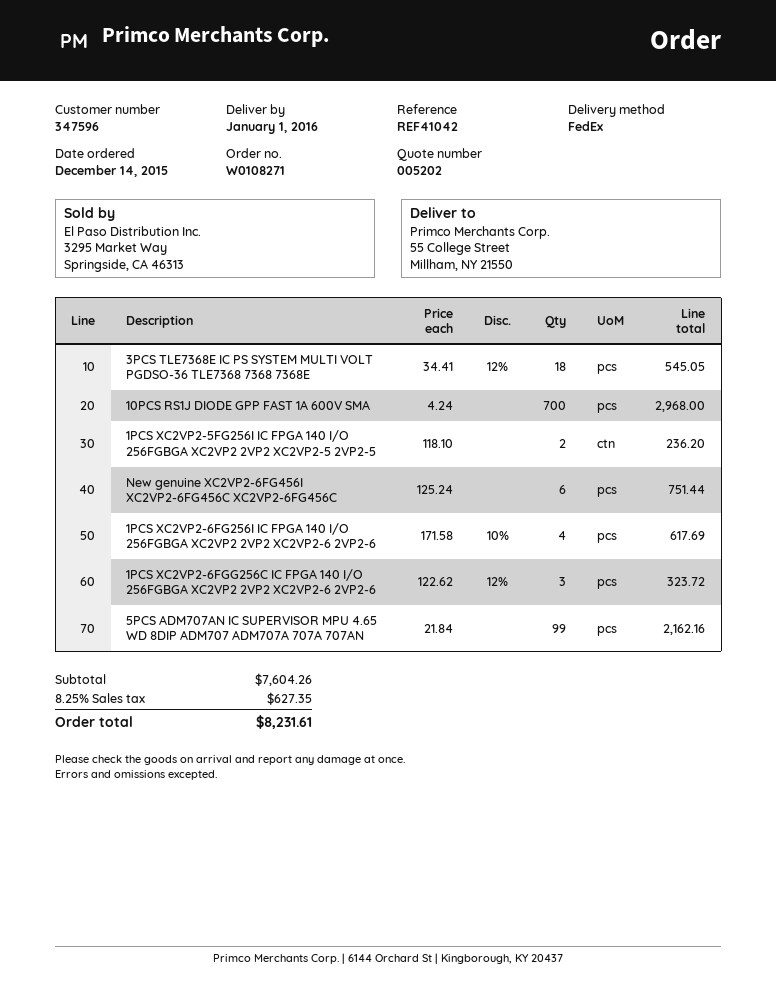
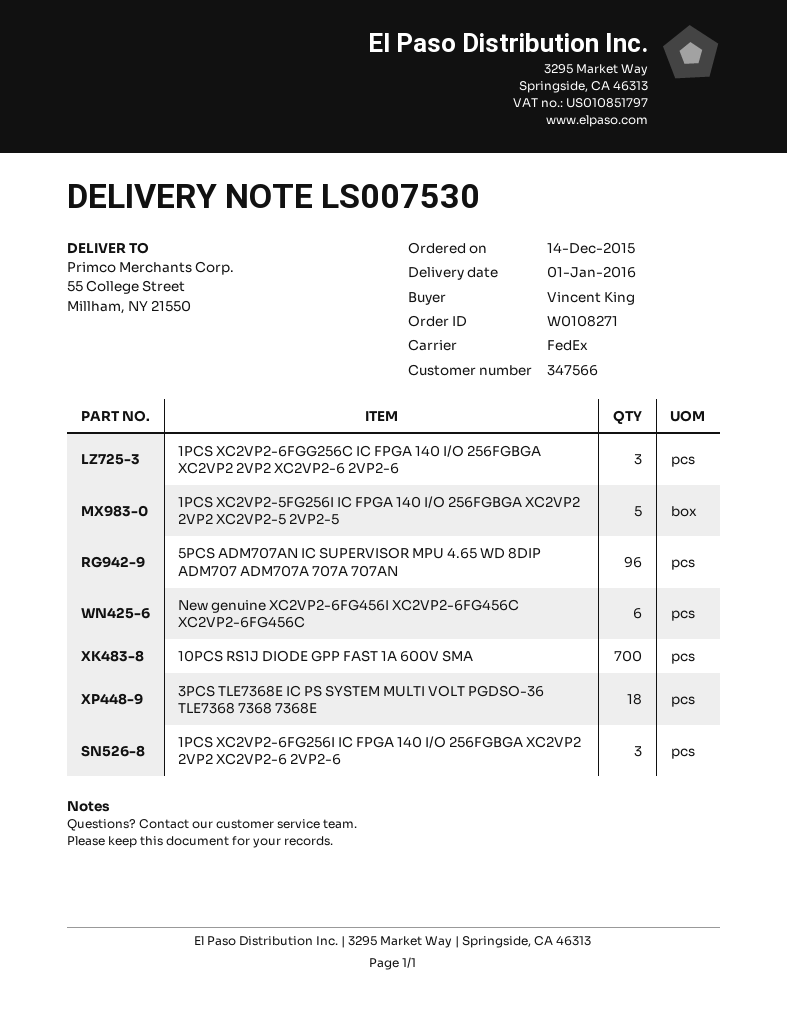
customer number: 347596 -> 347566
1PCS XC2VP2-5FG256I IC FPGA 140 I/O 256FGBGA XC2VP2 2VP2 XC2VP2-5 2VP2-5: 2 -> 5
1PCS XC2VP2-6FG256I IC FPGA 140 I/O 256FGBGA XC2VP2 2VP2 XC2VP2-6 2VP2-6: 4 -> 3
5PCS ADM707AN IC SUPERVISOR MPU 4.65 WD 8DIP ADM707 ADM707A 707A 707AN: 99 -> 96

